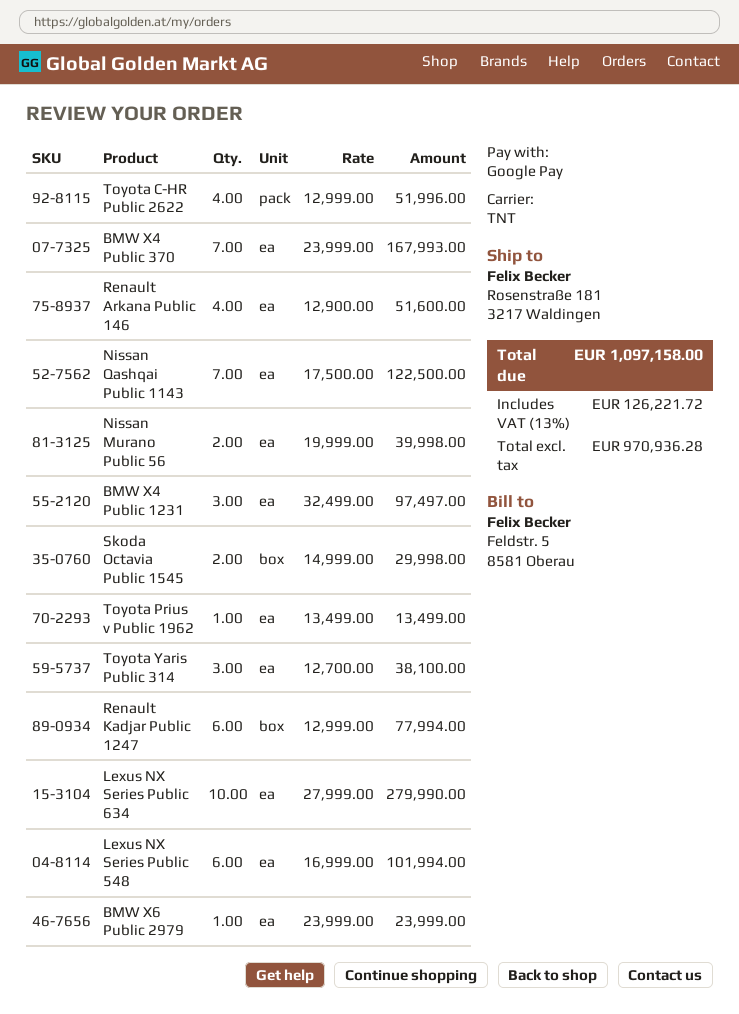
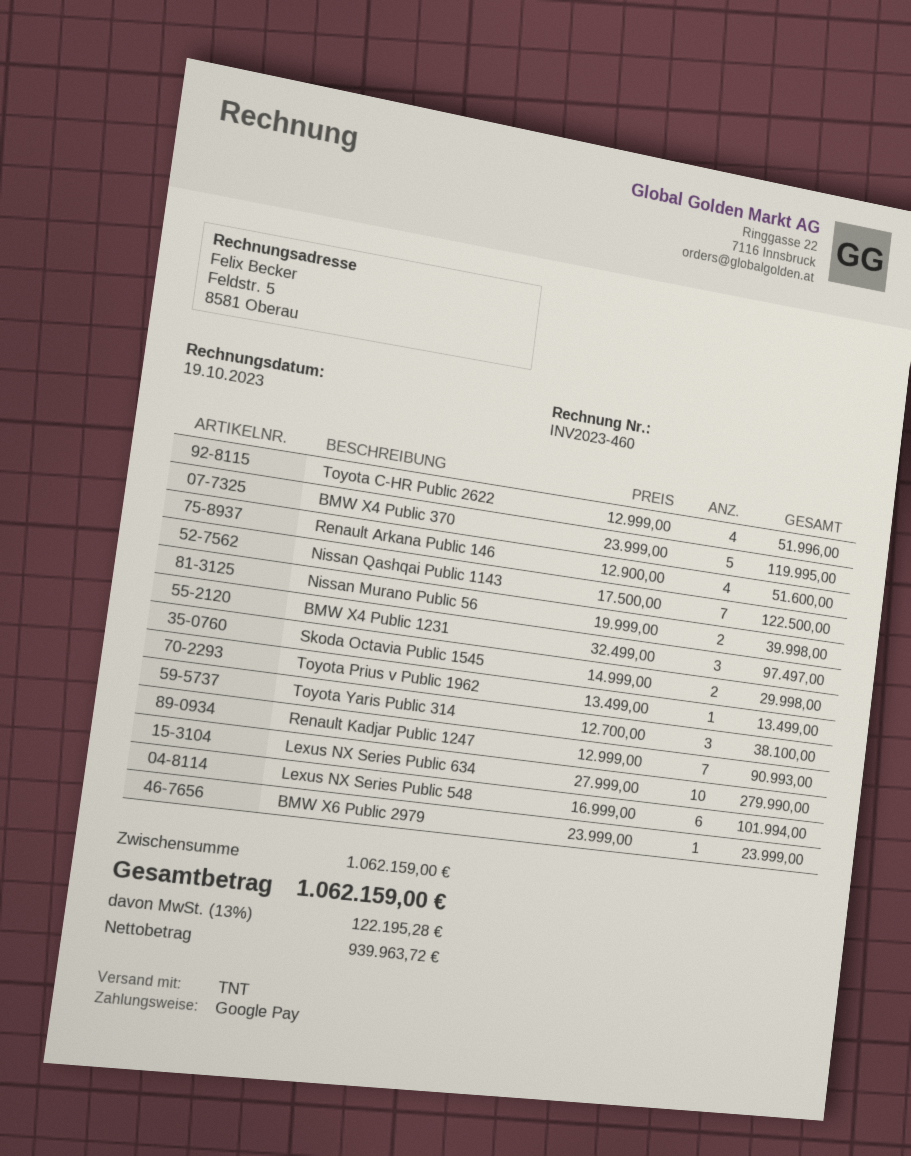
BMW X4 Public 370: 7 x 23999.00 = 167993.00 -> 5 x 23999.00 = 119995.00
Renault Kadjar Public 1247: 6 x 12999.00 = 77994.00 -> 7 x 12999.00 = 90993.00
net: 970936.28 -> 939963.72
tax: 13% = 126221.72 -> 13% = 122195.28
total: 1097158.00 -> 1062159.00

